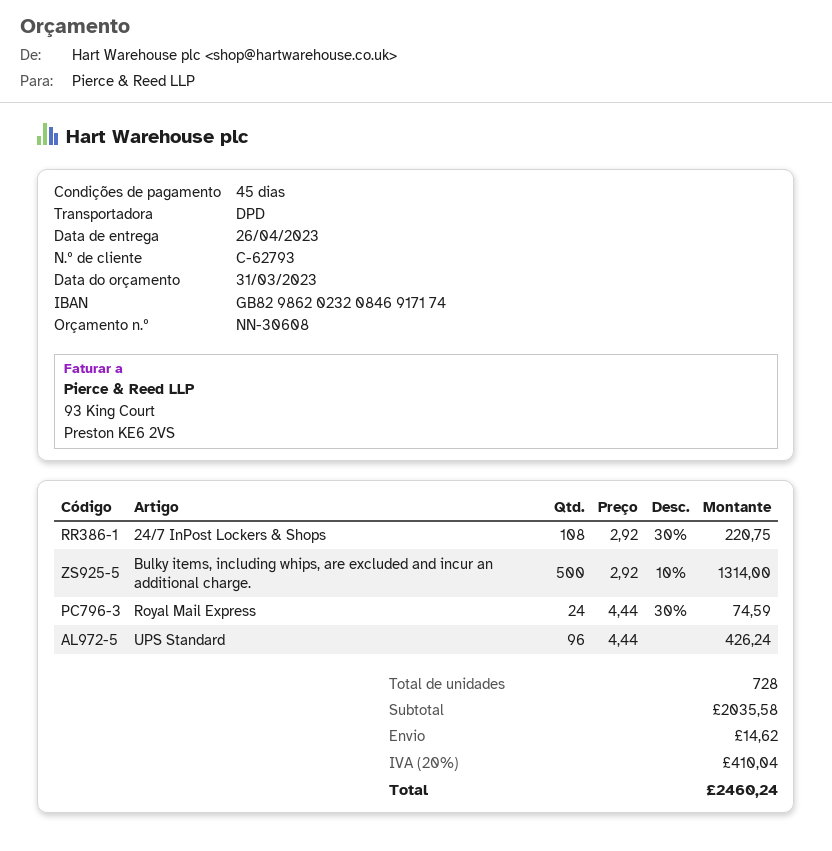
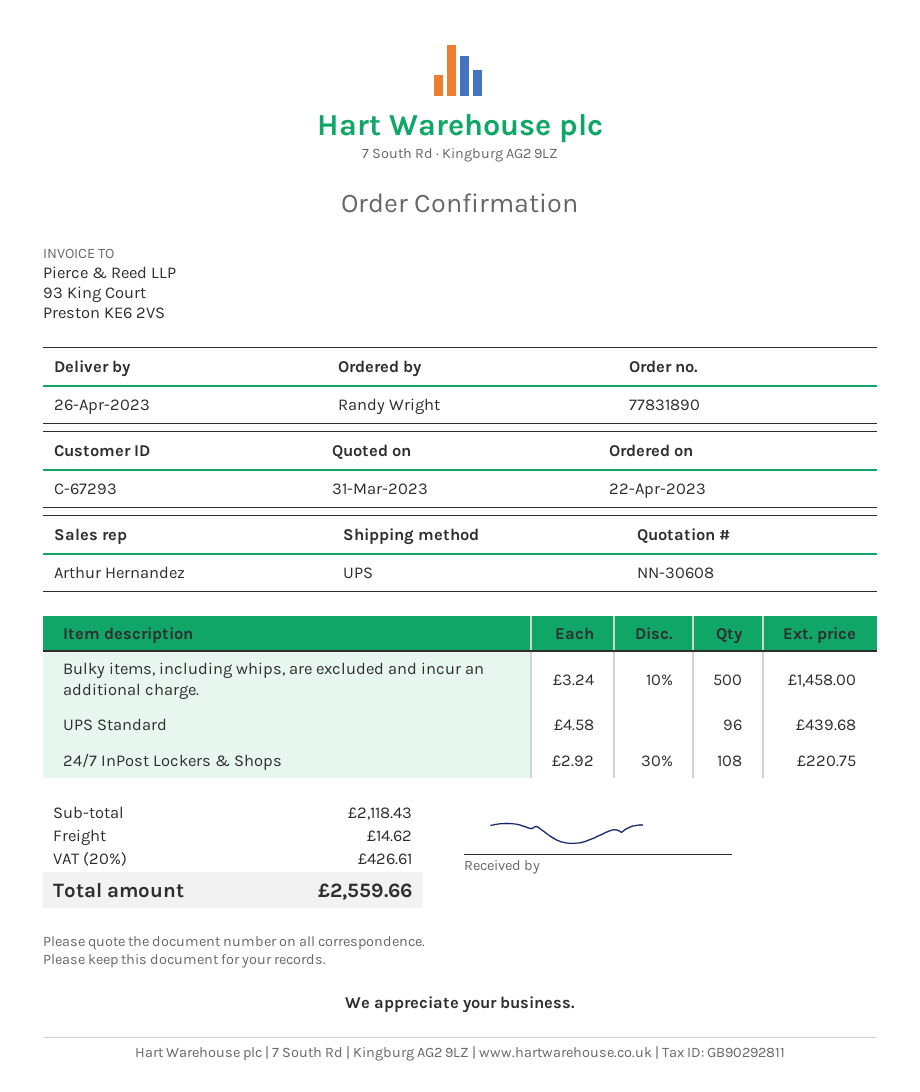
customer number: C-62793 -> C-67293
shipping method: DPD -> UPS
Bulky items, including whips, are excluded and incur an additional charge.: 500 x 2.92 - 10% = 1314.00 -> 500 x 3.24 - 10% = 1458.00
Royal Mail Express: 24 x 4.44 - 30% = 74.59 -> none
UPS Standard: 96 x 4.44 = 426.24 -> 96 x 4.58 = 439.68
subtotal: 2035.58 -> 2118.43
tax: 20% = 410.04 -> 20% = 426.61
total: 2460.24 -> 2559.66

